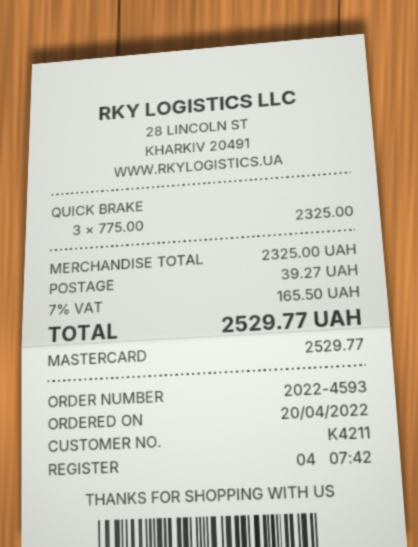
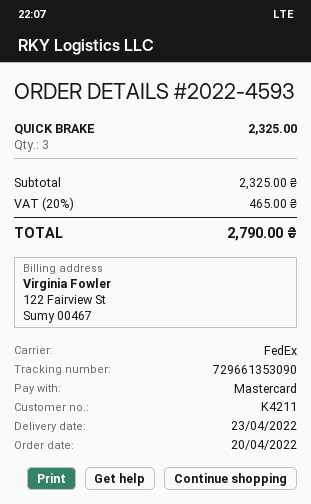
shipping: 39.27 -> none
tax: 7% = 165.50 -> 20% = 465.00
total: 2529.77 -> 2790.00

